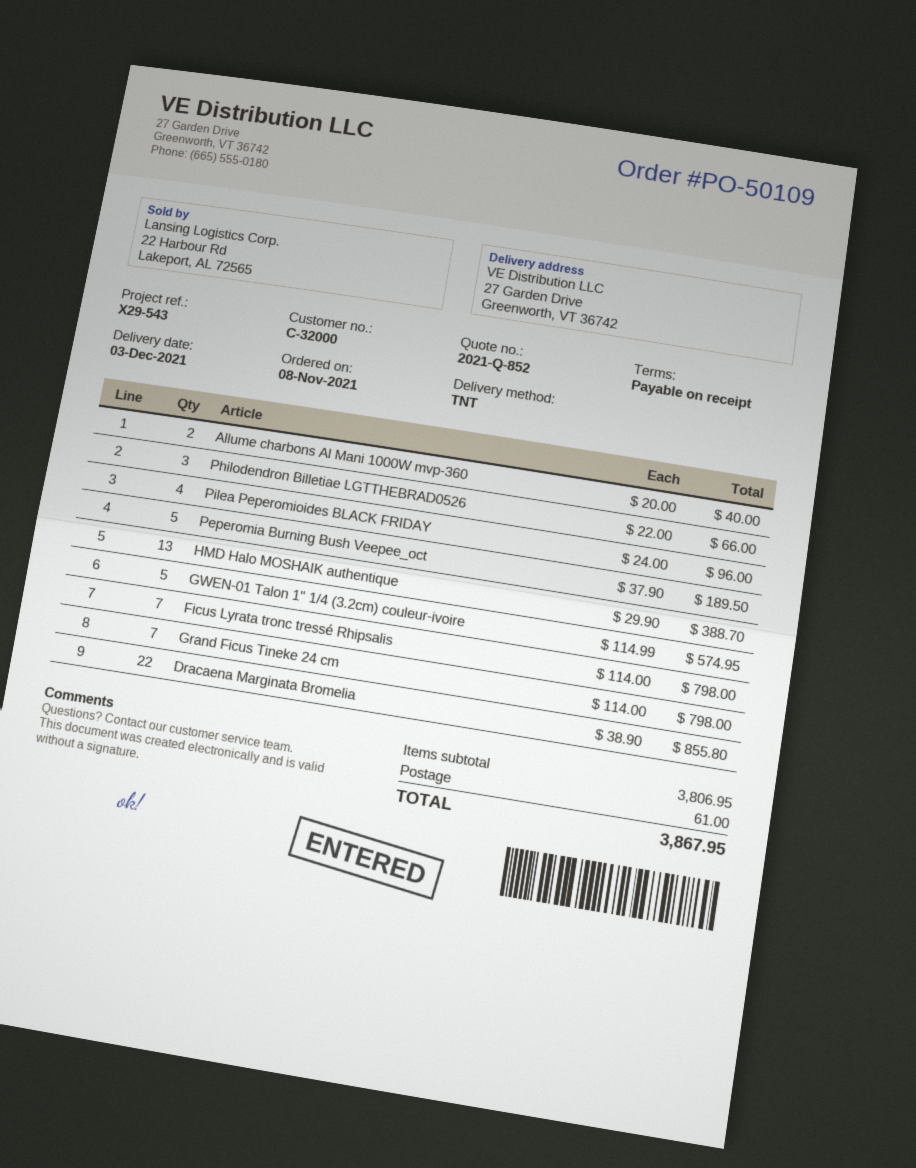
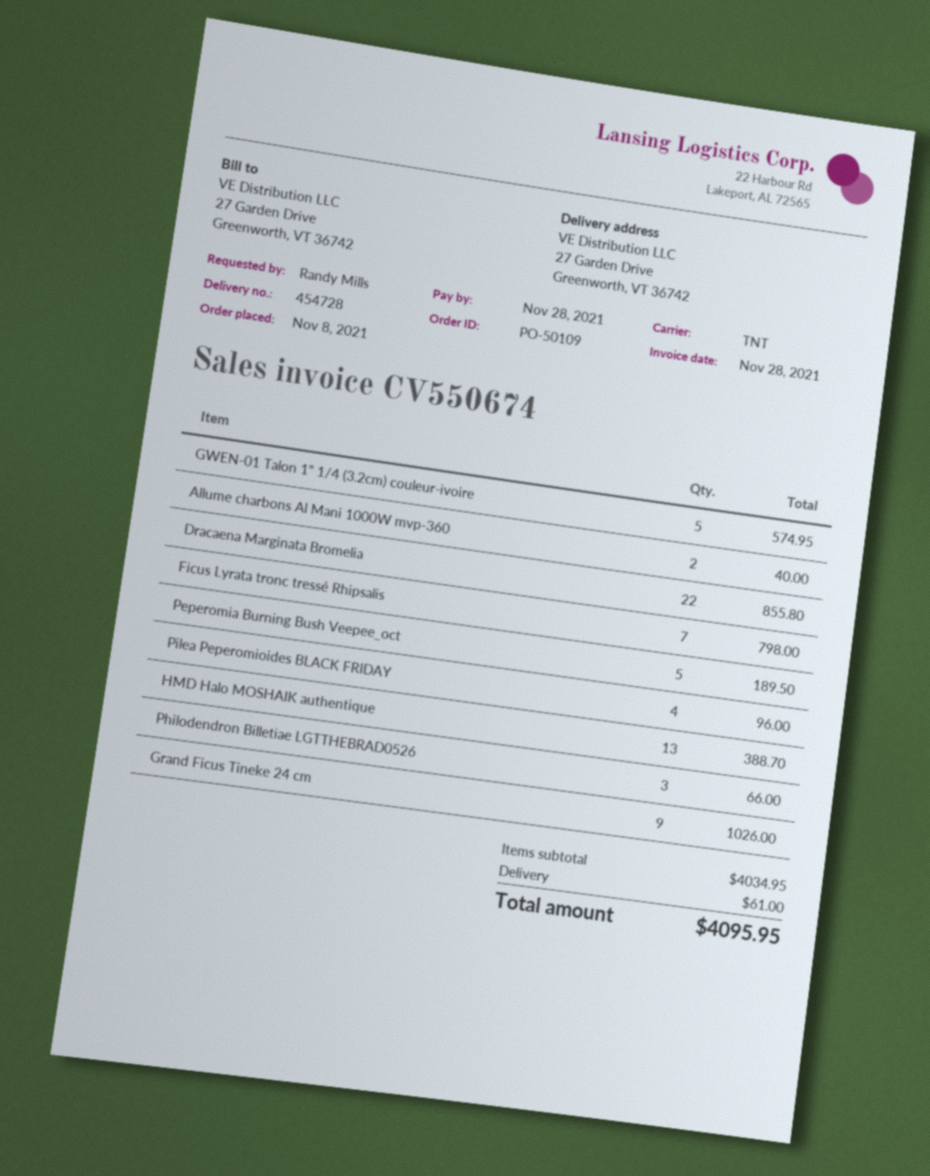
Grand Ficus Tineke 24 cm: 7 for 798.00 -> 9 for 1026.00
subtotal: 3806.95 -> 4034.95
total: 3867.95 -> 4095.95

